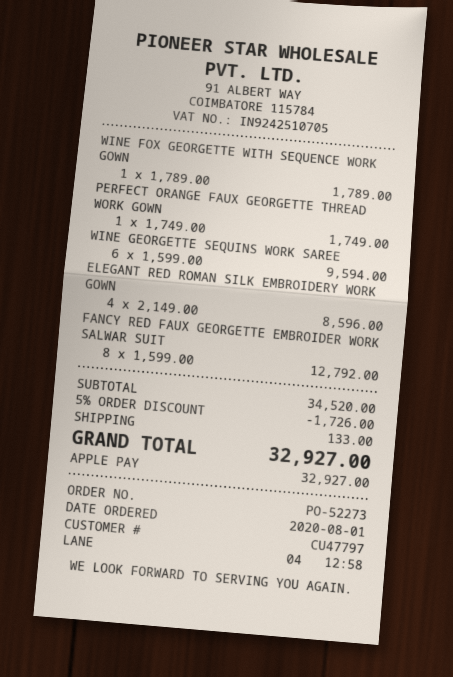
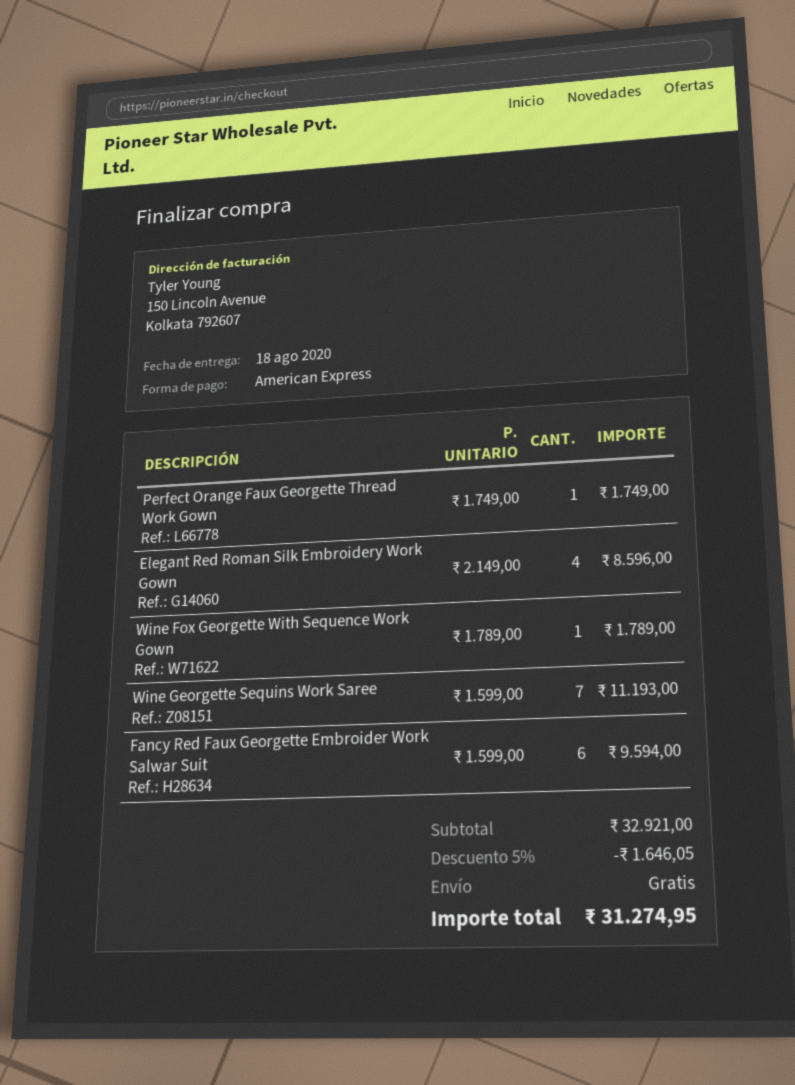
payment method: Apple Pay -> American Express
WINE GEORGETTE SEQUINS WORK SAREE: 6 x 1599.00 = 9594.00 -> 7 x 1599.00 = 11193.00
FANCY RED FAUX GEORGETTE EMBROIDER WORK SALWAR SUIT: 8 x 1599.00 = 12792.00 -> 6 x 1599.00 = 9594.00
subtotal: 34520.00 -> 32921.00
discount: 5% = 1726.00 -> 5% = 1646.05
shipping: 133.00 -> 0.00
total: 32927.00 -> 31274.95

